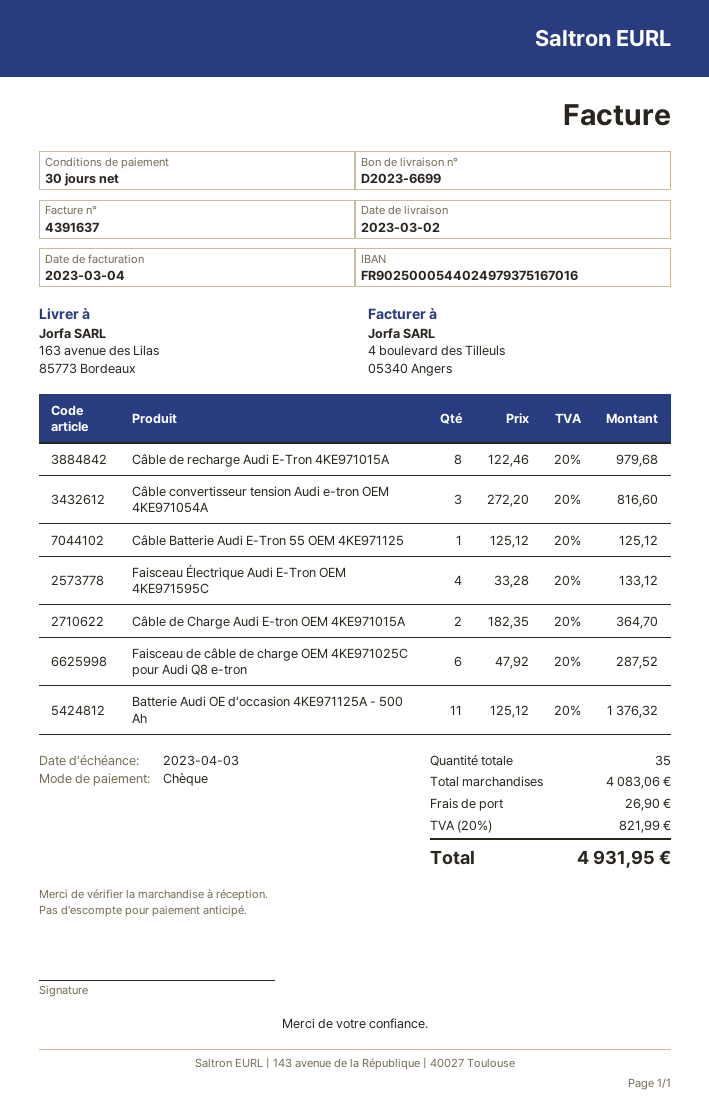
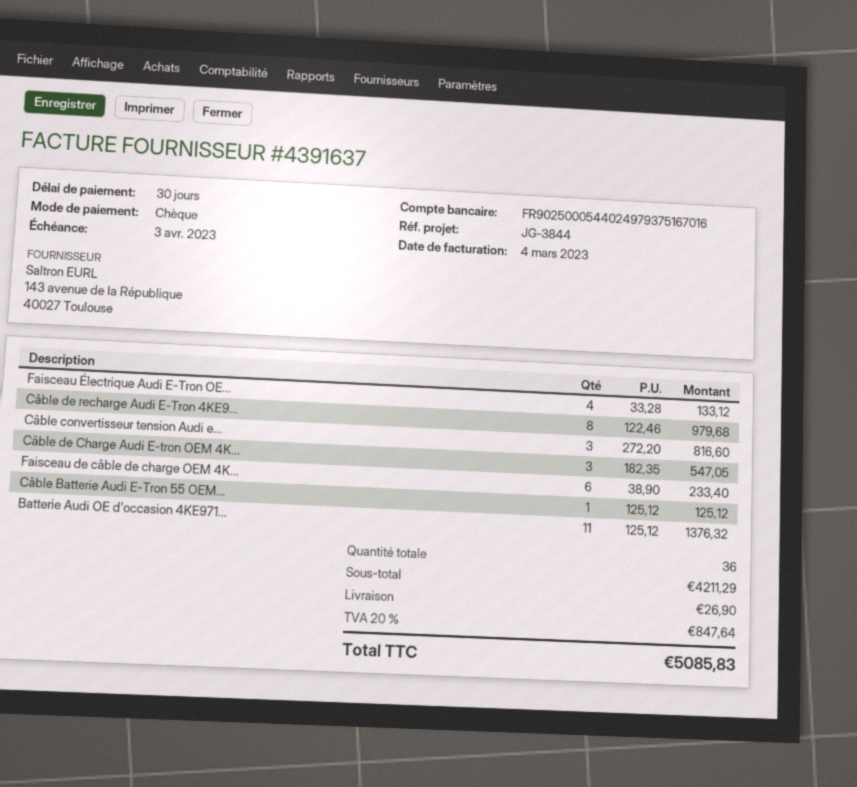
Câble de Charge Audi E-tron OEM 4KE971015A: 2 x 182.35 = 364.70 -> 3 x 182.35 = 547.05
Faisceau de câble de charge OEM 4KE971025C pour Audi Q8 e-tron: 6 x 47.92 = 287.52 -> 6 x 38.90 = 233.40
total quantity: 35 -> 36
subtotal: 4083.06 -> 4211.29
tax: 20% = 821.99 -> 20% = 847.64
total: 4931.95 -> 5085.83

